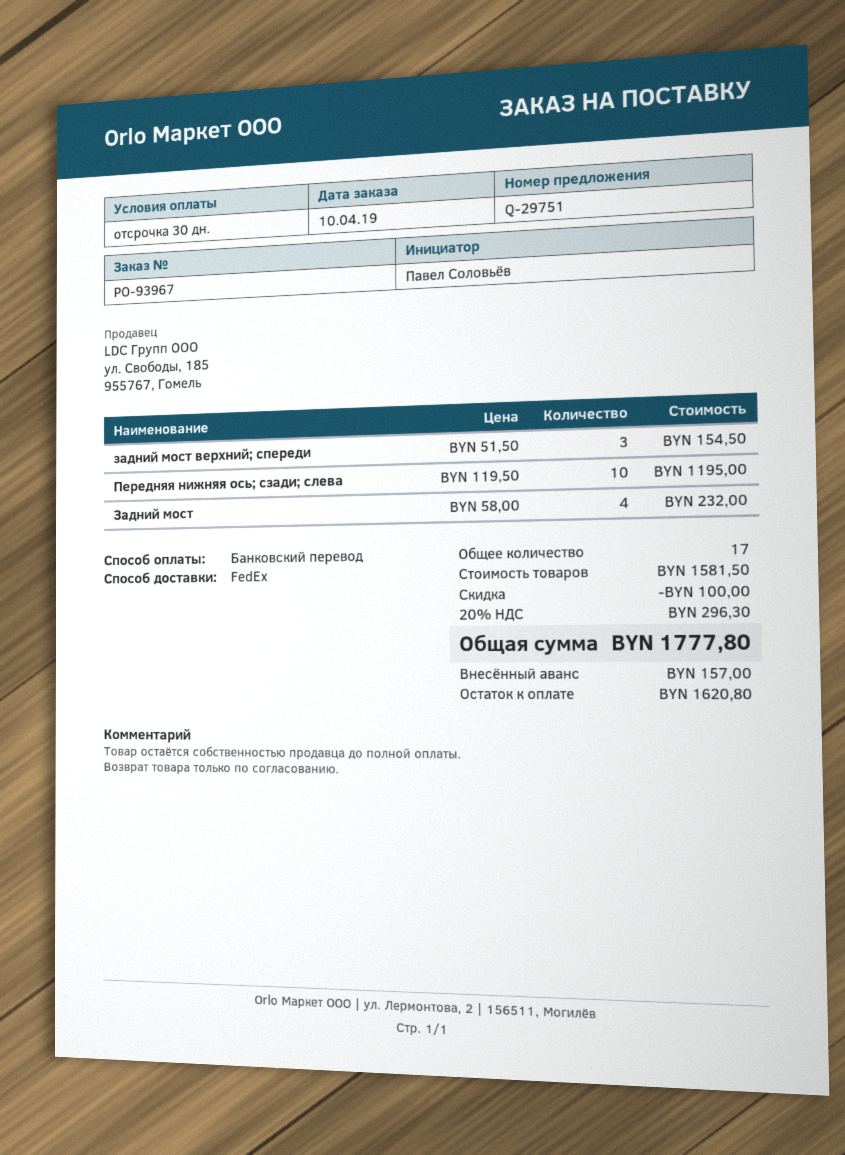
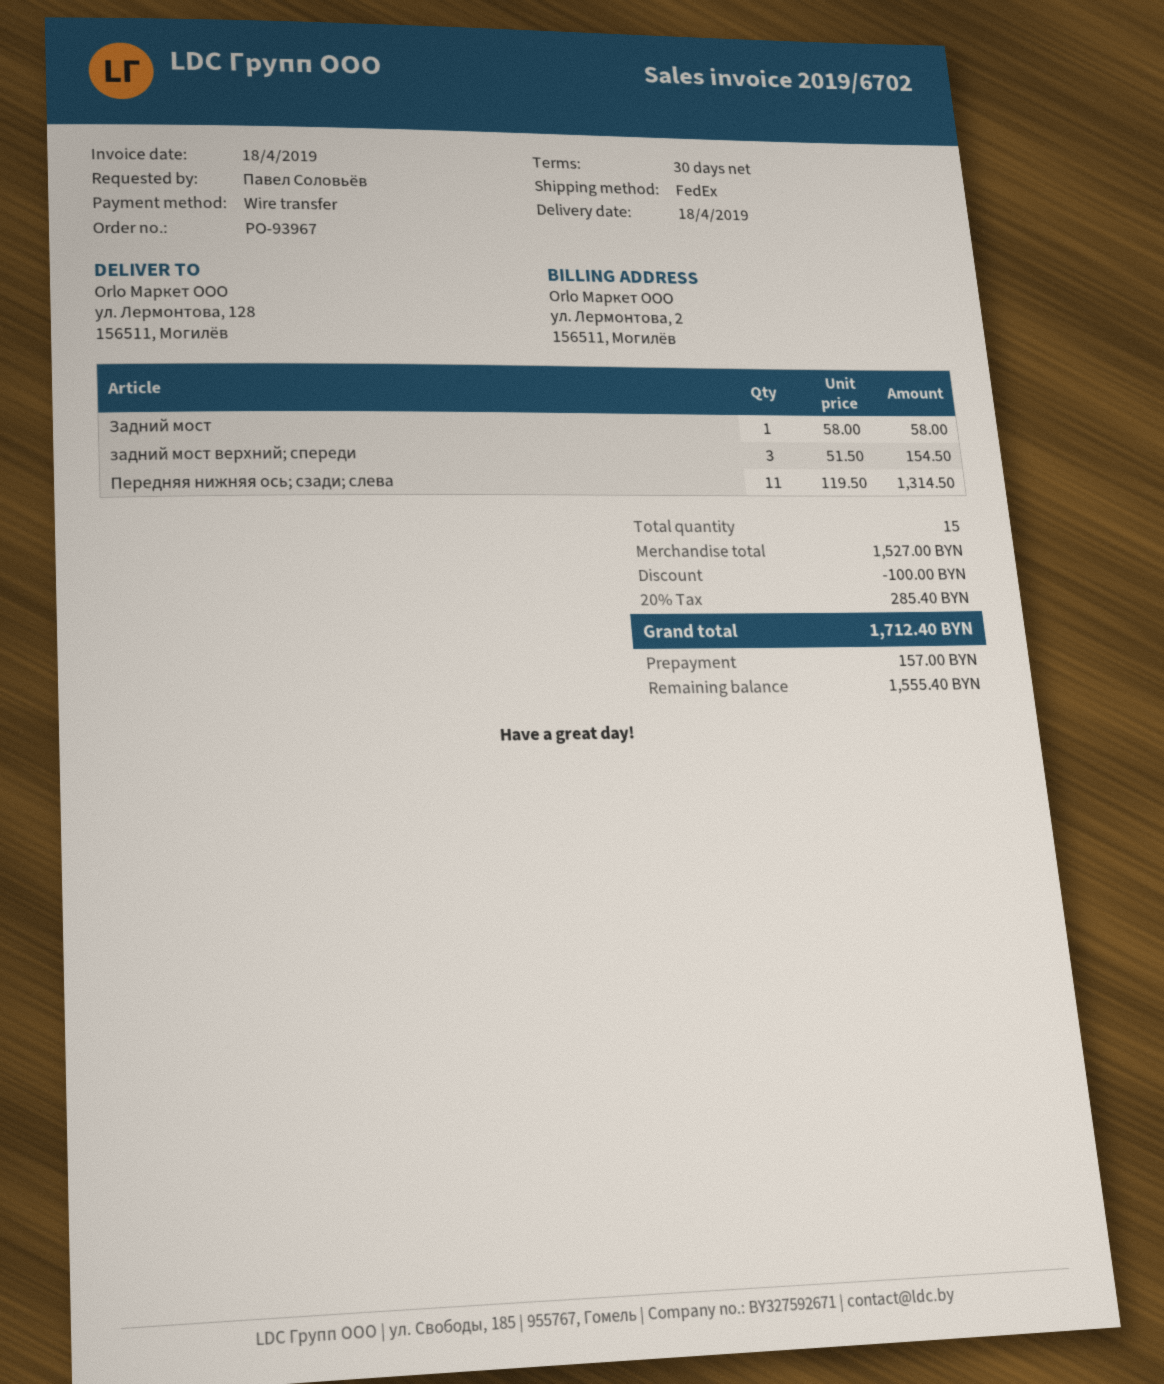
Передняя нижняя ось; сзади; слева: 10 x 119.50 = 1195.00 -> 11 x 119.50 = 1314.50
Задний мост: 4 x 58.00 = 232.00 -> 1 x 58.00 = 58.00
total quantity: 17 -> 15
subtotal: 1581.50 -> 1527.00
tax: 20% = 296.30 -> 20% = 285.40
total: 1777.80 -> 1712.40
balance: 1620.80 -> 1555.40

